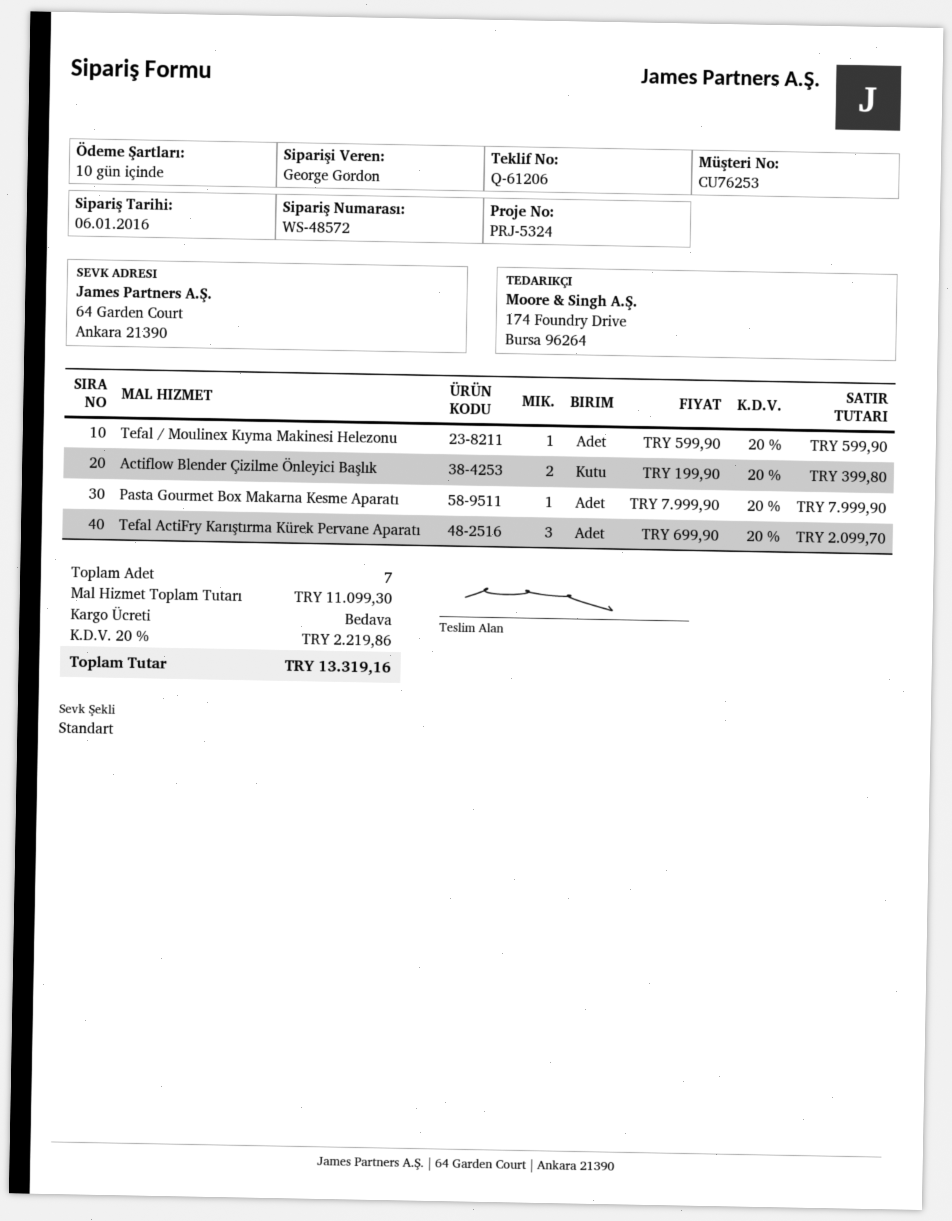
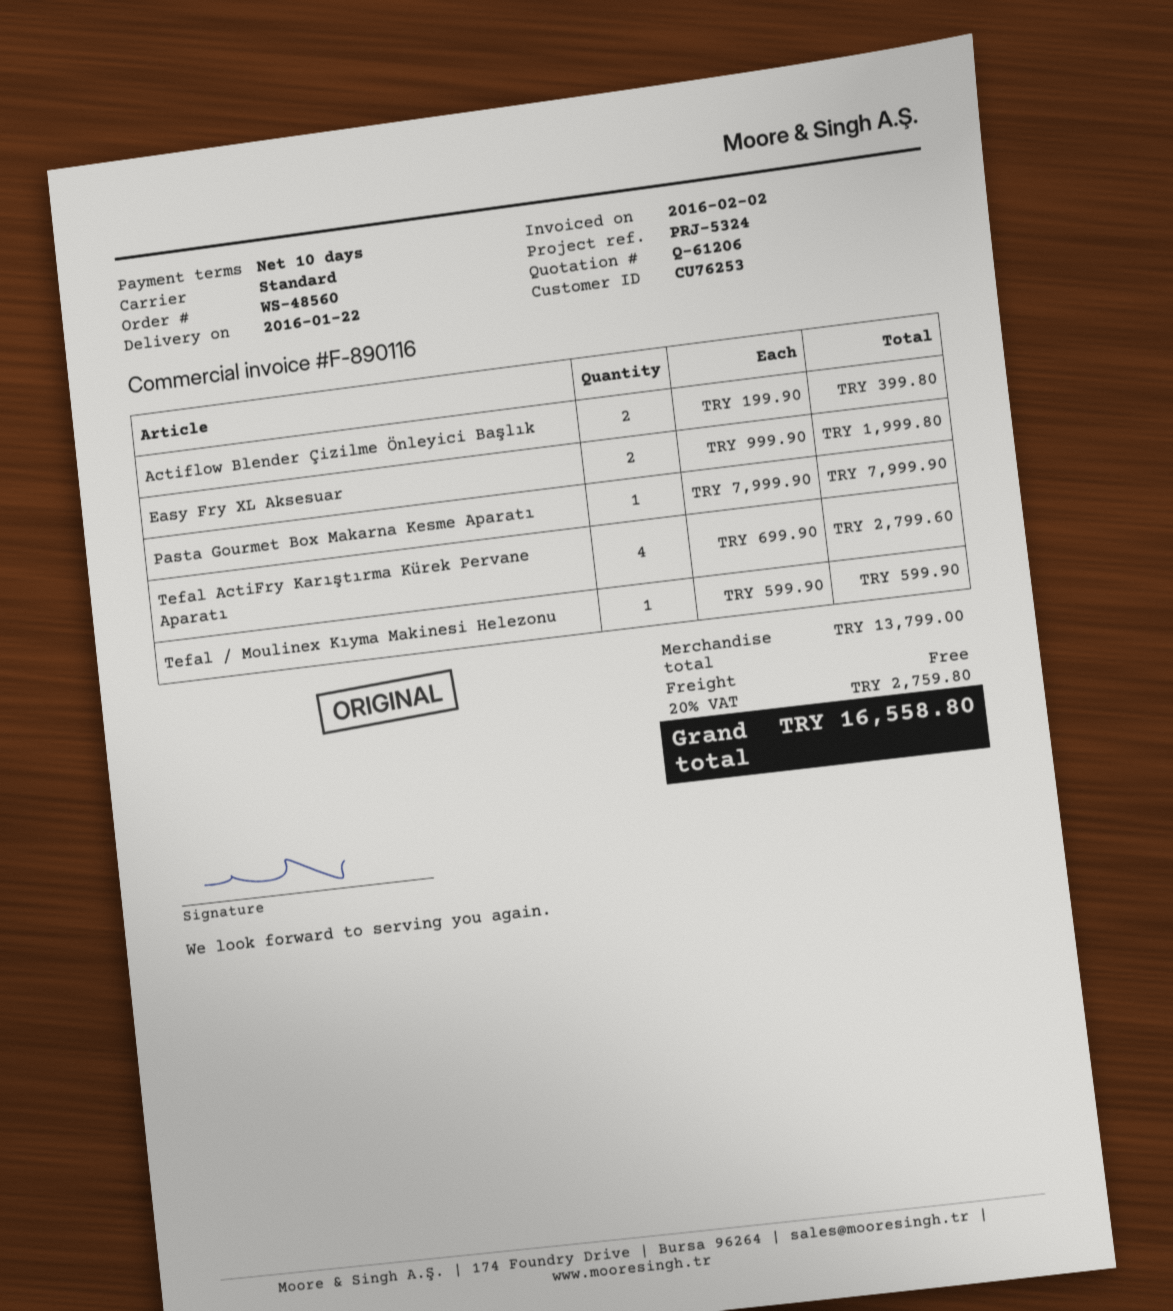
order number: WS-48572 -> WS-48560
Tefal ActiFry Karıştırma Kürek Pervane Aparatı: 3 x 699.90 = 2099.70 -> 4 x 699.90 = 2799.60
Easy Fry XL Aksesuar: none -> 2 x 999.90 = 1999.80
subtotal: 11099.30 -> 13799.00
tax: 20% = 2219.86 -> 20% = 2759.80
total: 13319.16 -> 16558.80

